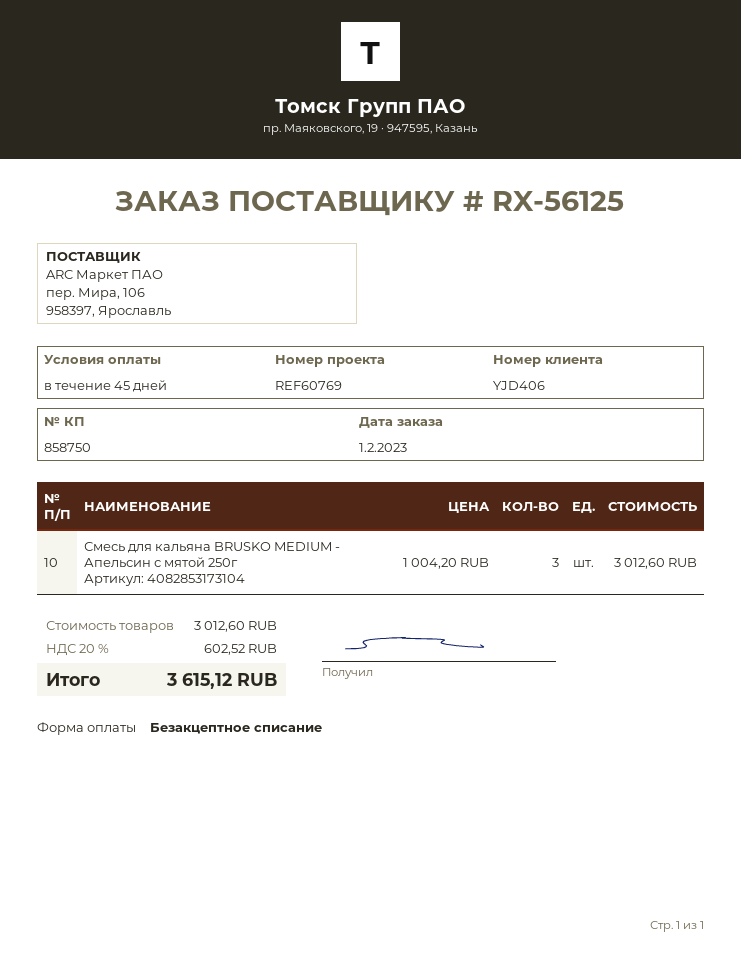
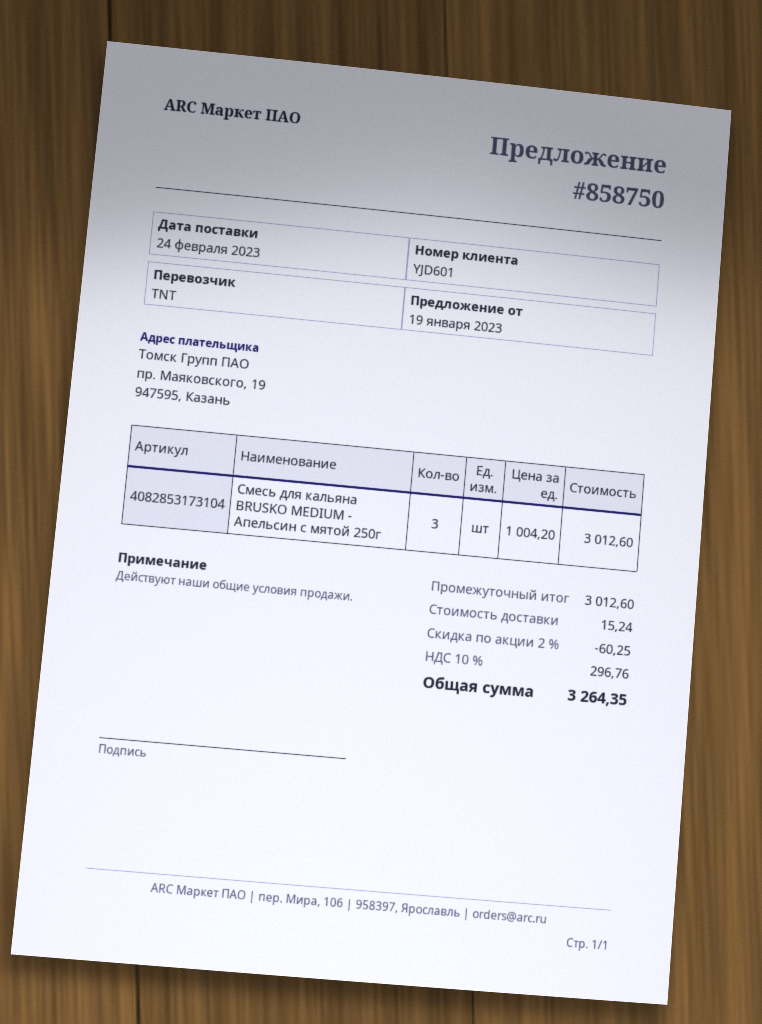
customer number: YJD406 -> YJD601
discount: none -> 2% = 60.25
shipping: none -> 15.24
tax: 20% = 602.52 -> 10% = 296.76
total: 3615.12 -> 3264.35

